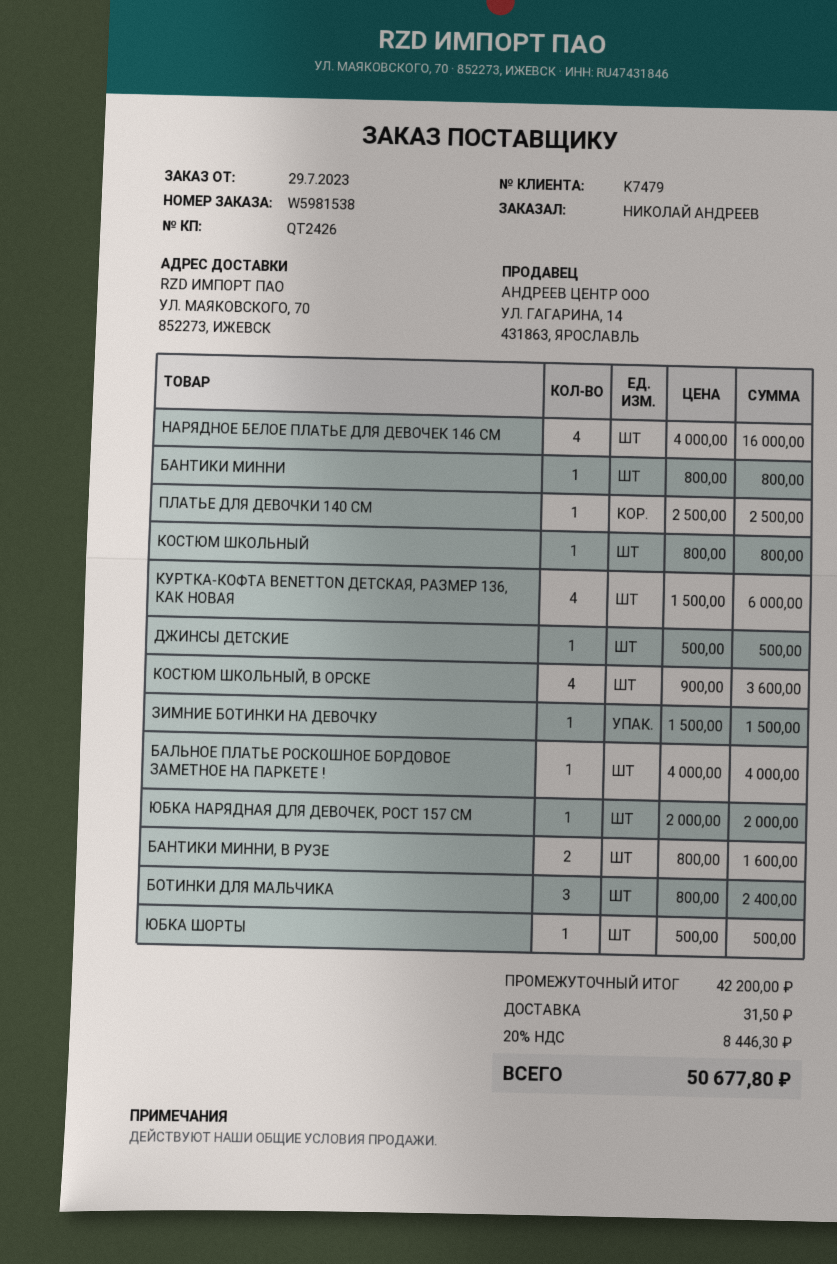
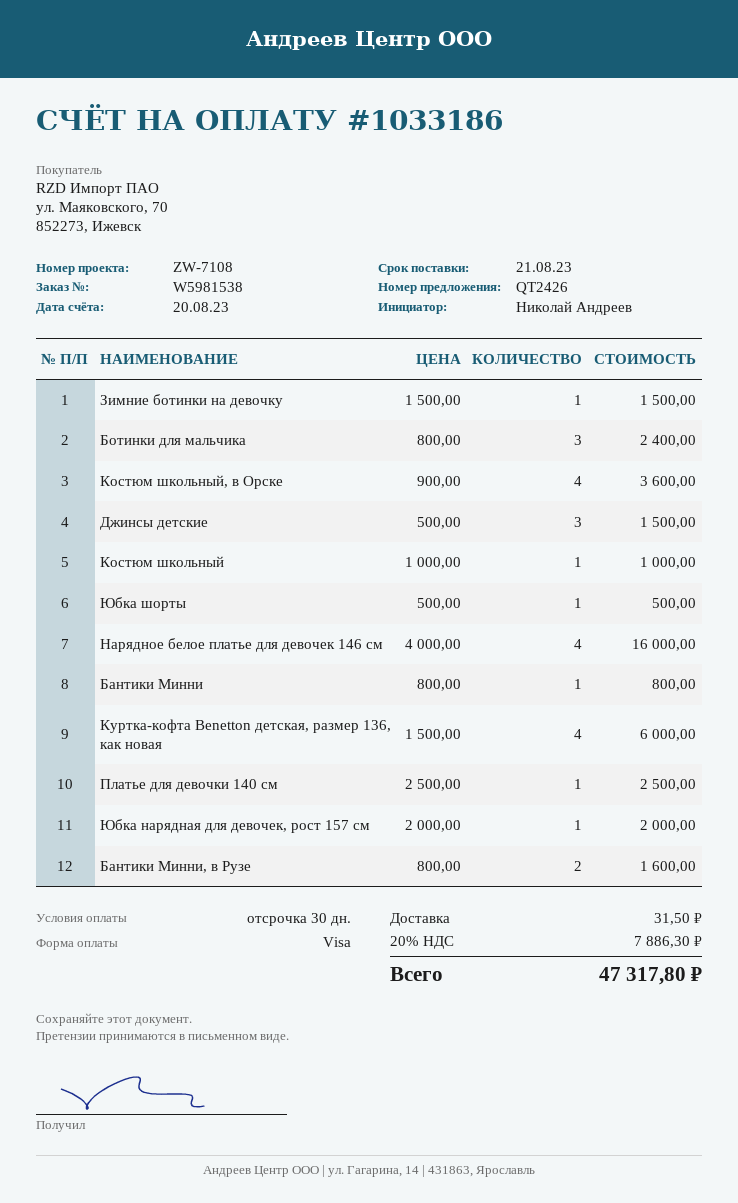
КОСТЮМ ШКОЛЬНЫЙ: 1 x 800.00 = 800.00 -> 1 x 1000.00 = 1000.00
ДЖИНСЫ ДЕТСКИЕ: 1 x 500.00 = 500.00 -> 3 x 500.00 = 1500.00
БАЛЬНОЕ ПЛАТЬЕ РОСКОШНОЕ БОРДОВОЕ ЗАМЕТНОЕ НА ПАРКЕТЕ !: 1 x 4000.00 = 4000.00 -> none
tax: 20% = 8446.30 -> 20% = 7886.30
total: 50677.80 -> 47317.80

